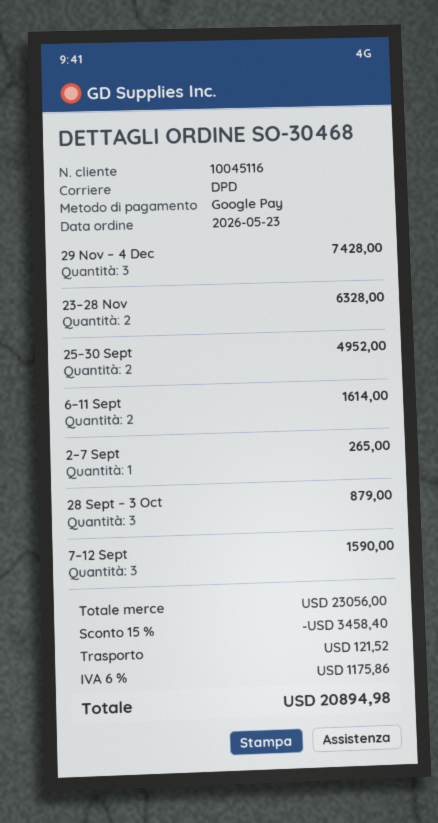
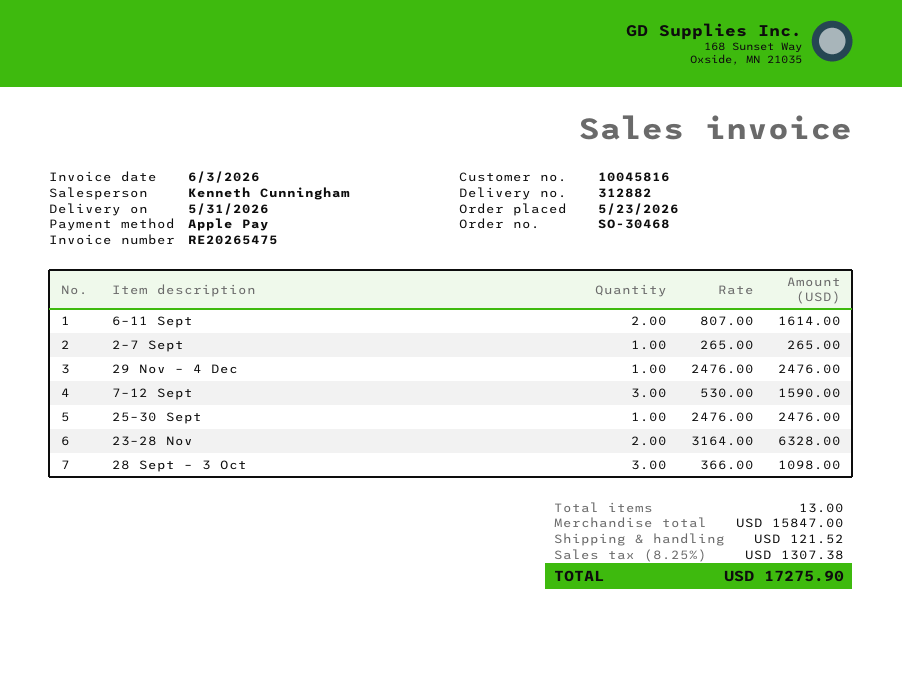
customer number: 10045116 -> 10045816
payment method: Google Pay -> Apple Pay
29 Nov – 4 Dec: 3 for 7428.00 -> 1 for 2476.00
25–30 Sept: 2 for 4952.00 -> 1 for 2476.00
28 Sept – 3 Oct: 3 for 879.00 -> 3 for 1098.00
subtotal: 23056.00 -> 15847.00
discount: 15% = 3458.40 -> none
tax: 6% = 1175.86 -> 8.25% = 1307.38
total: 20894.98 -> 17275.90

